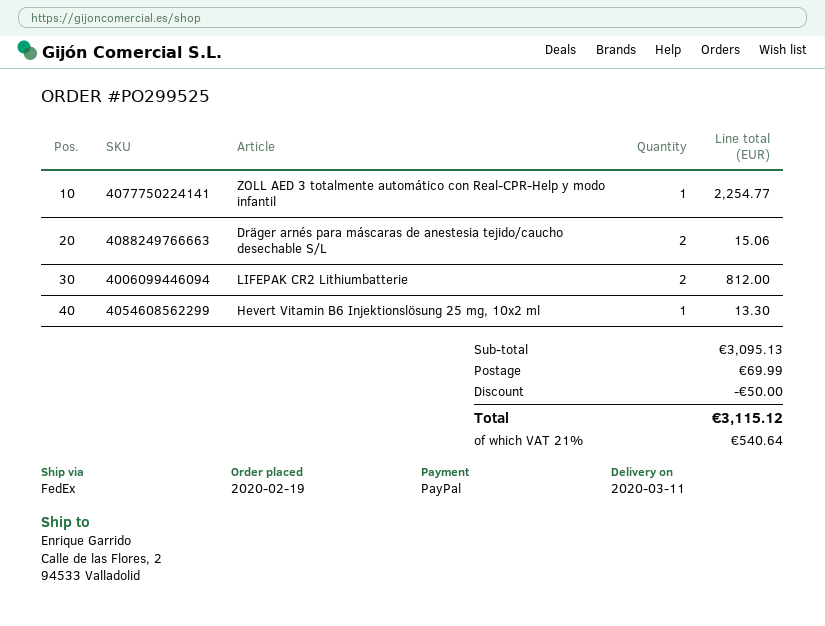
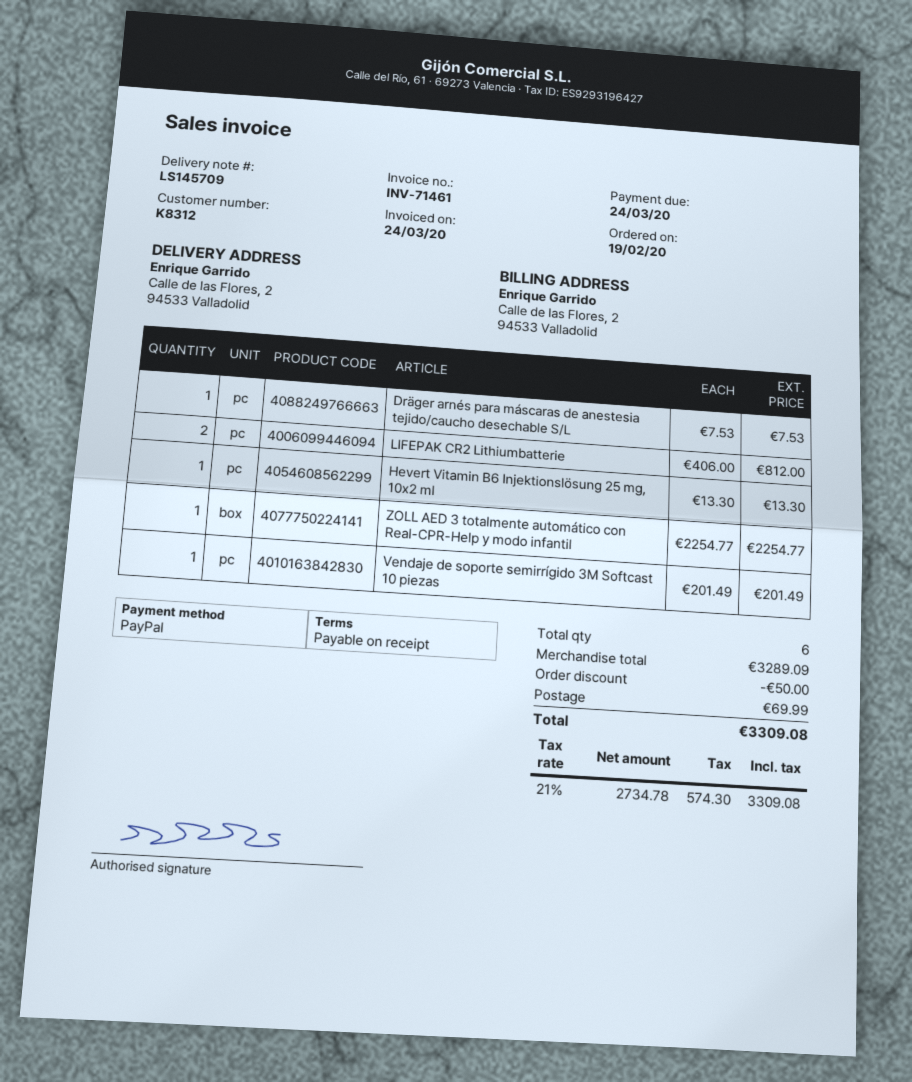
Dräger arnés para máscaras de anestesia tejido/caucho desechable S/L: 2 for 15.06 -> 1 for 7.53
Vendaje de soporte semirrígido 3M Softcast 10 piezas: none -> 1 for 201.49
subtotal: 3095.13 -> 3289.09
tax: 21% = 540.64 -> 21% = 574.30
total: 3115.12 -> 3309.08

